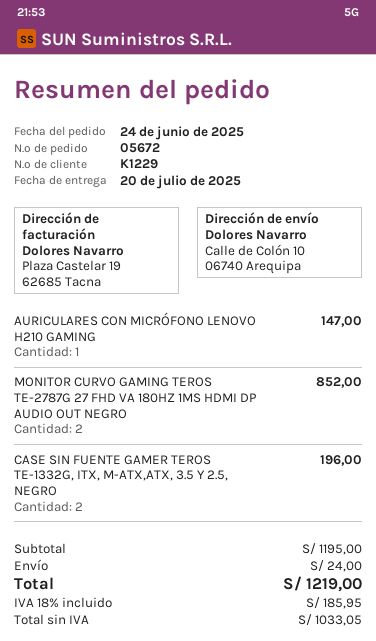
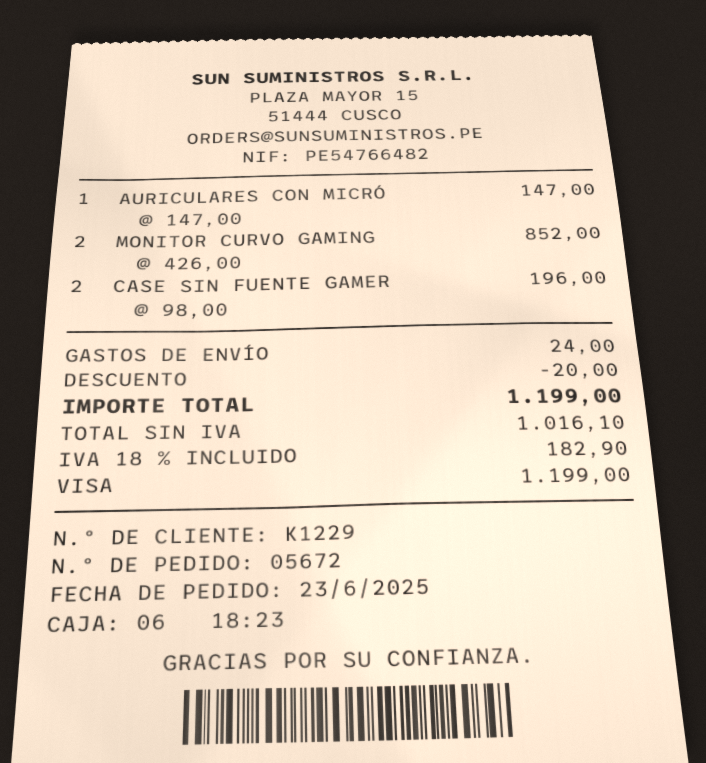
order date: 2025-06-24 -> 2025-06-23
discount: none -> 20.00
net: 1033.05 -> 1016.10
tax: 18% = 185.95 -> 18% = 182.90
total: 1219.00 -> 1199.00

